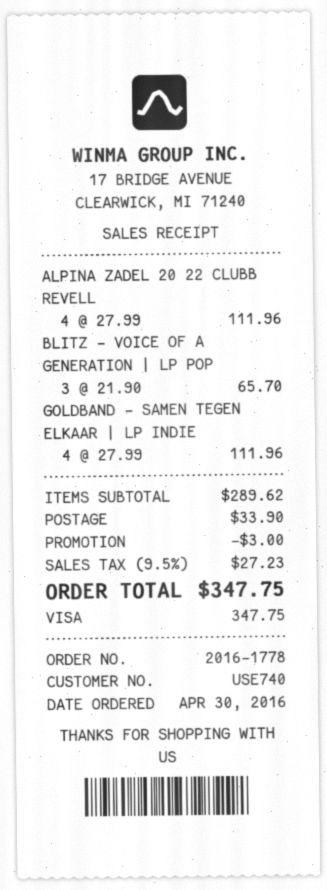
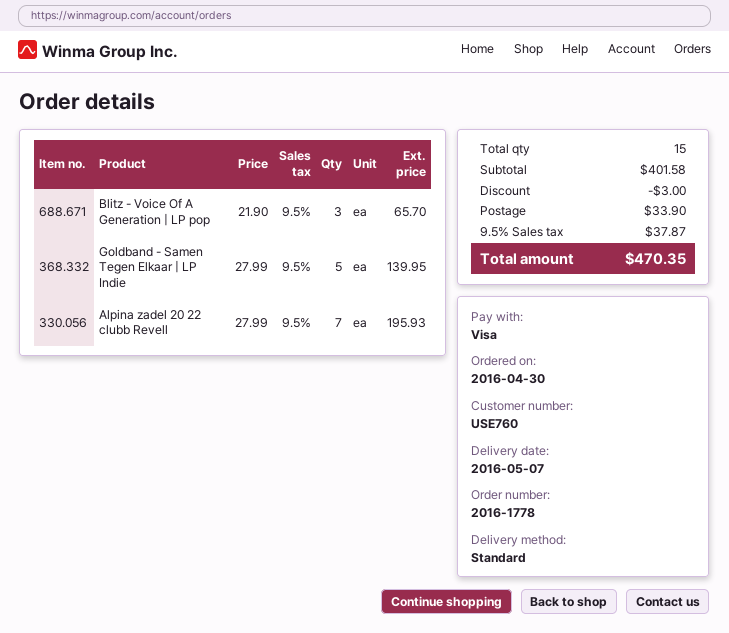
customer number: USE740 -> USE760
ALPINA ZADEL 20 22 CLUBB REVELL: 4 x 27.99 = 111.96 -> 7 x 27.99 = 195.93
GOLDBAND - SAMEN TEGEN ELKAAR | LP INDIE: 4 x 27.99 = 111.96 -> 5 x 27.99 = 139.95
subtotal: 289.62 -> 401.58
tax: 9.5% = 27.23 -> 9.5% = 37.87
total: 347.75 -> 470.35

